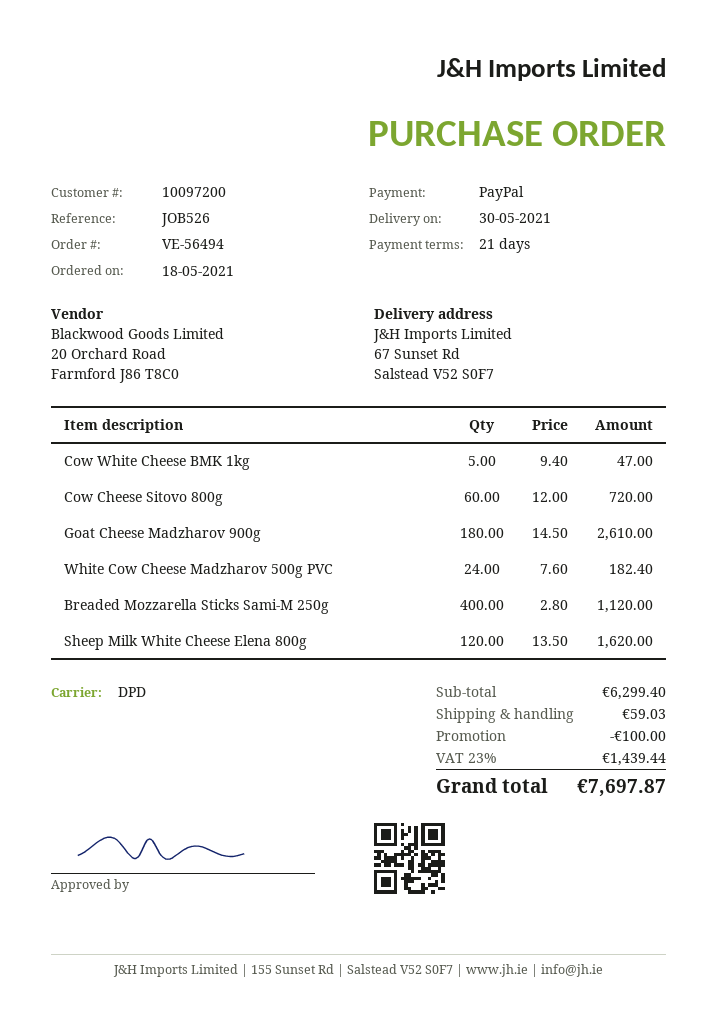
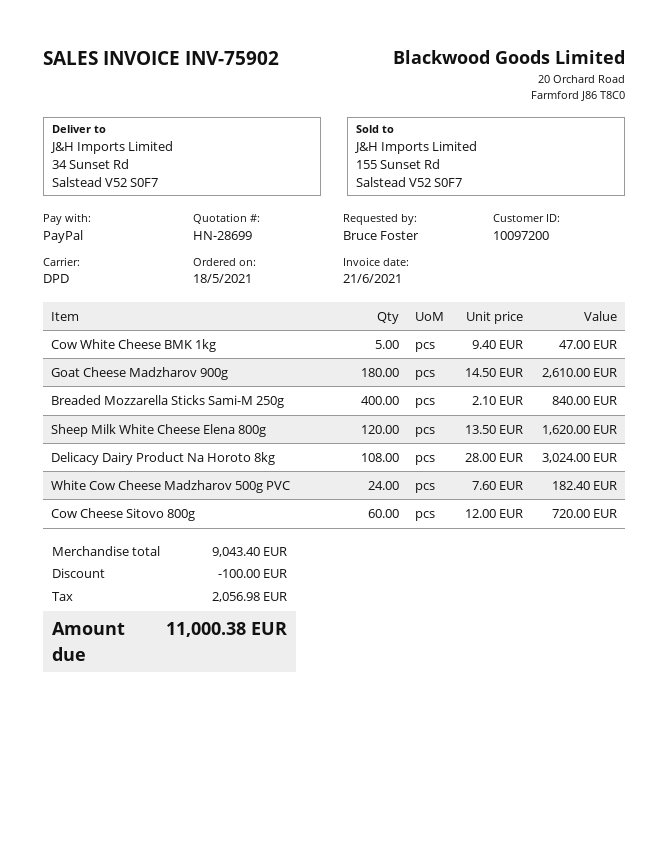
ship to: 67 Sunset Rd, Salstead V52 S0F7 -> 34 Sunset Rd, Salstead V52 S0F7
Breaded Mozzarella Sticks Sami-M 250g: 400 x 2.80 = 1120.00 -> 400 x 2.10 = 840.00
Delicacy Dairy Product Na Horoto 8kg: none -> 108 x 28.00 = 3024.00
subtotal: 6299.40 -> 9043.40
shipping: 59.03 -> none
tax: 1439.44 -> 2056.98
total: 7697.87 -> 11000.38

